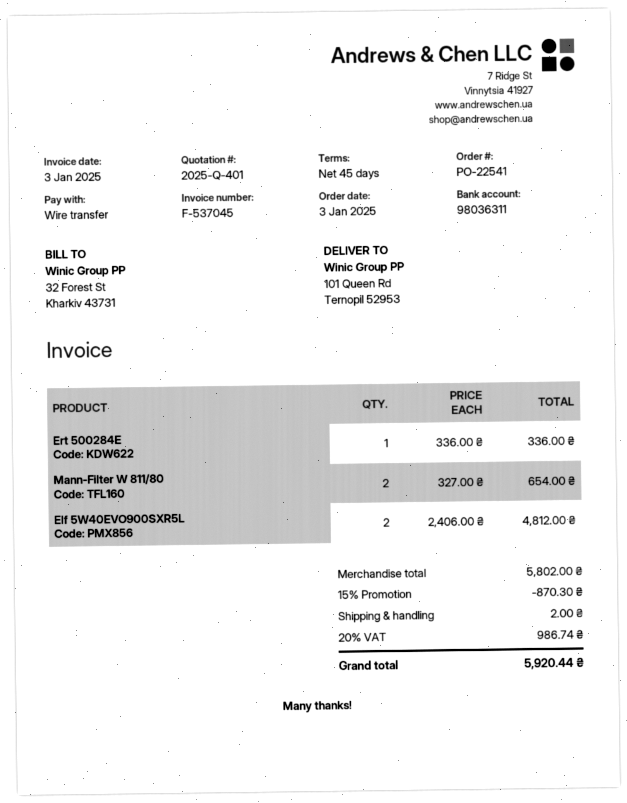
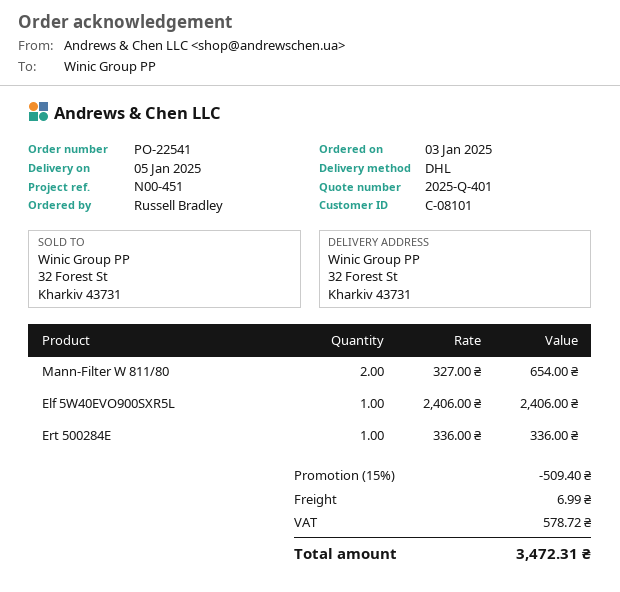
ship to: 101 Queen Rd, Ternopil 52953 -> 32 Forest St, Kharkiv 43731
Elf 5W40EVO900SXR5L: 2 x 2406.00 = 4812.00 -> 1 x 2406.00 = 2406.00
discount: 15% = 870.30 -> 15% = 509.40
shipping: 2.00 -> 6.99
tax: 986.74 -> 578.72
total: 5920.44 -> 3472.31

